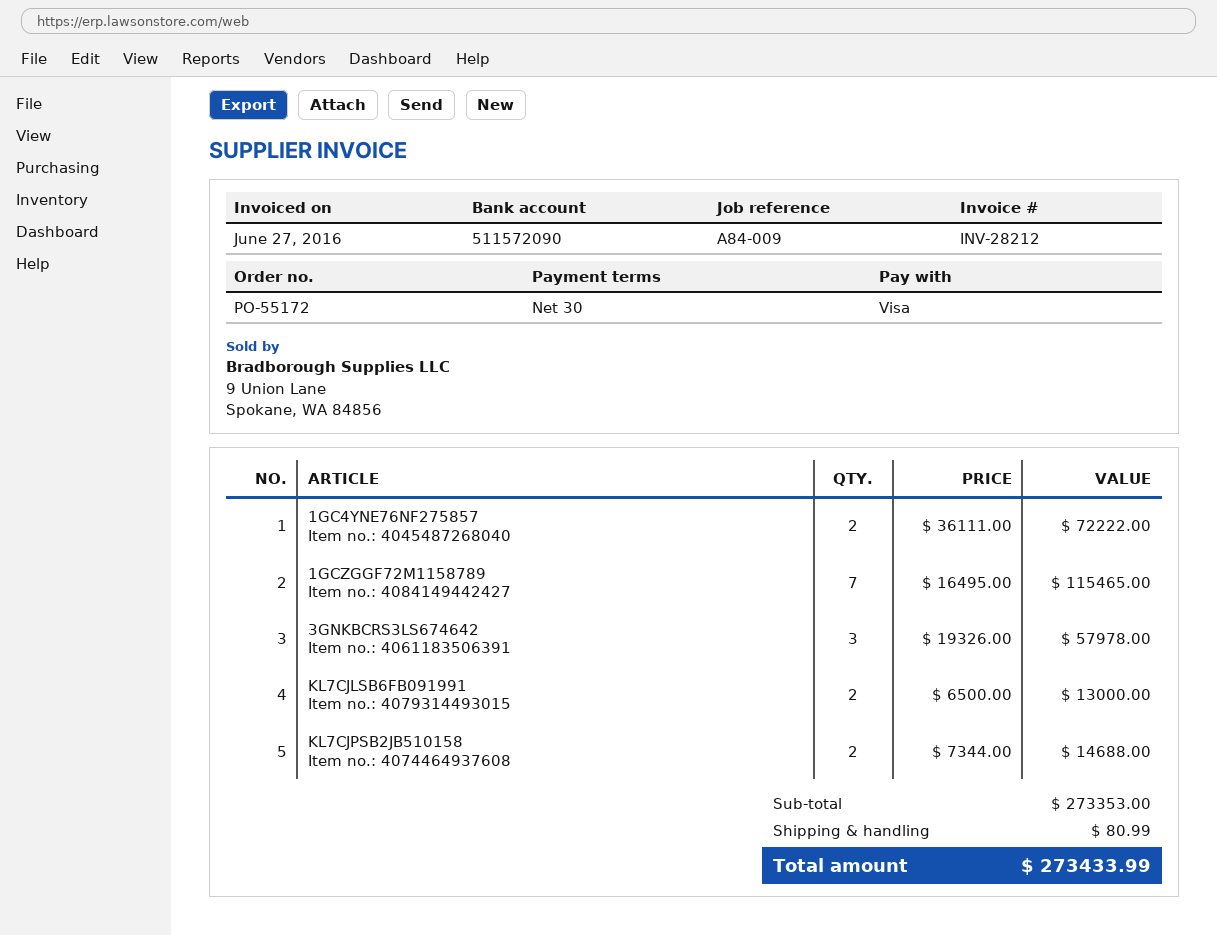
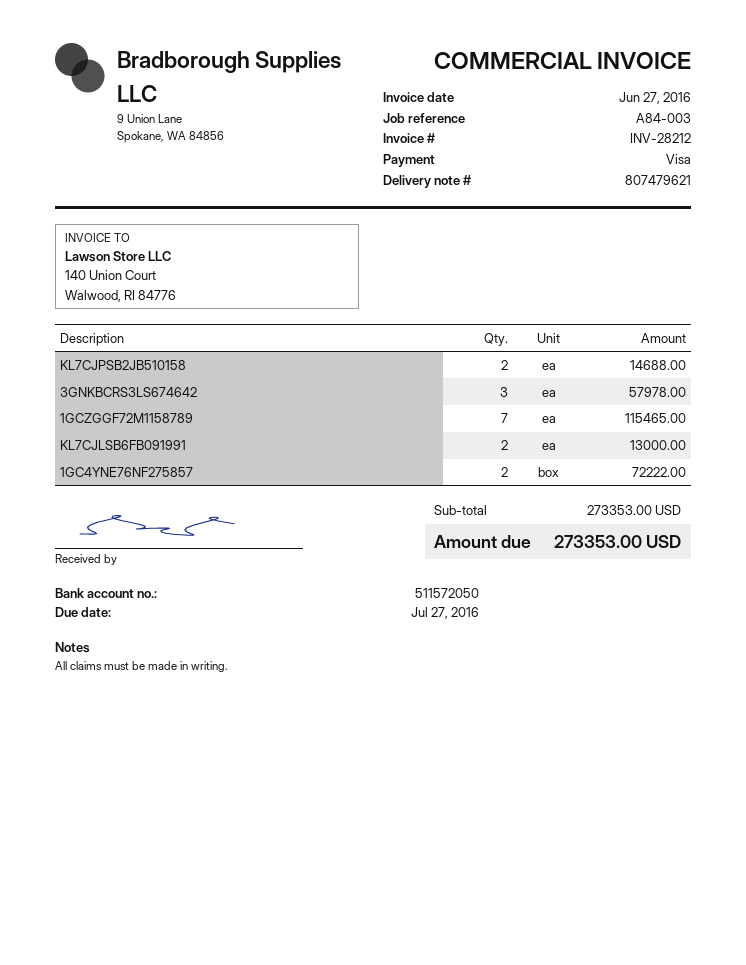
reference: A84-009 -> A84-003
bank account: 511572090 -> 511572050
shipping: 80.99 -> none
total: 273433.99 -> 273353.00

